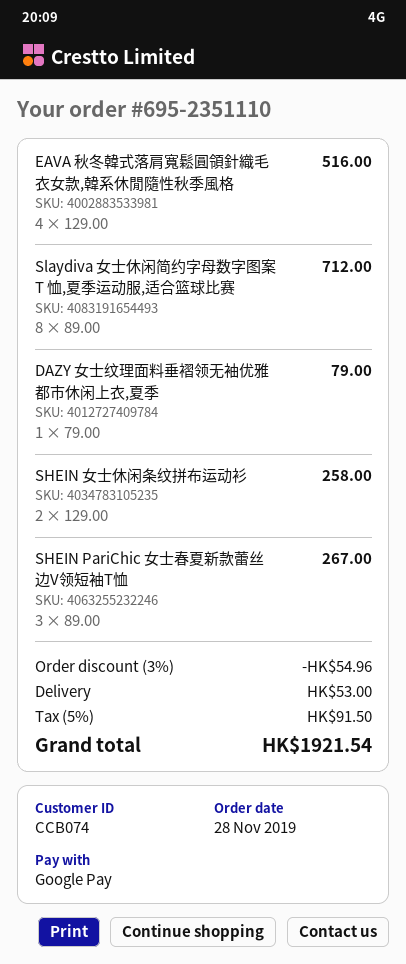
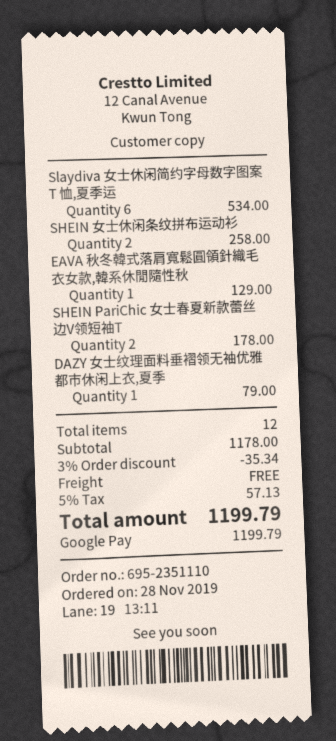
EAVA 秋冬韓式落肩寬鬆圓領針織毛衣女款,韓系休閒隨性秋季風格: 4 for 516.00 -> 1 for 129.00
Slaydiva 女士休闲简约字母数字图案 T 恤,夏季运动服,适合篮球比赛: 8 for 712.00 -> 6 for 534.00
SHEIN PariChic 女士春夏新款蕾丝边V领短袖T恤: 3 for 267.00 -> 2 for 178.00
discount: 3% = 54.96 -> 3% = 35.34
shipping: 53.00 -> 0.00
tax: 5% = 91.50 -> 5% = 57.13
total: 1921.54 -> 1199.79

